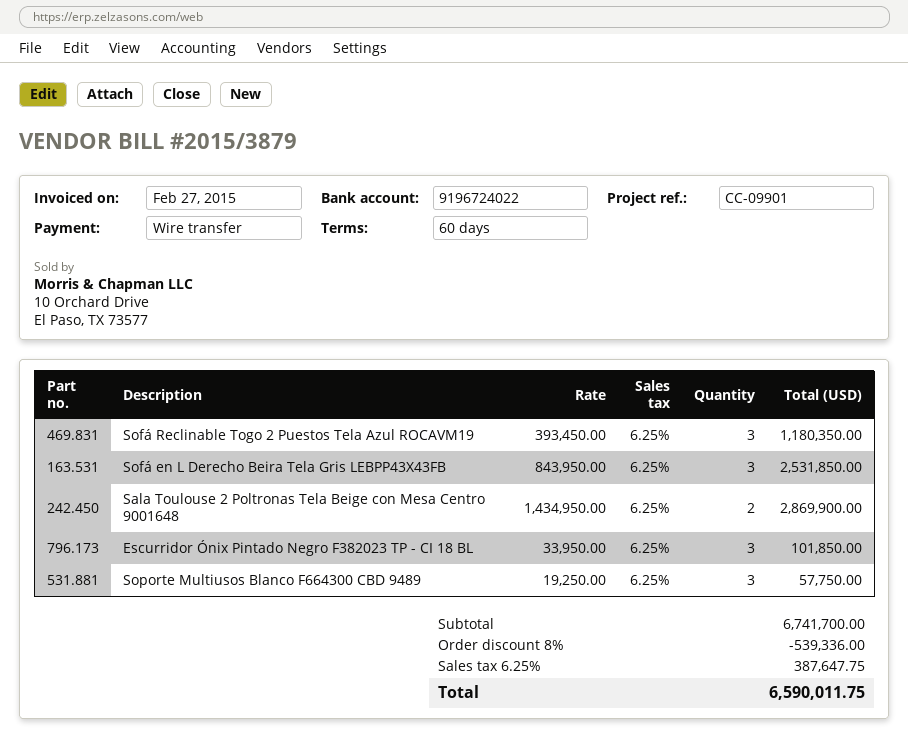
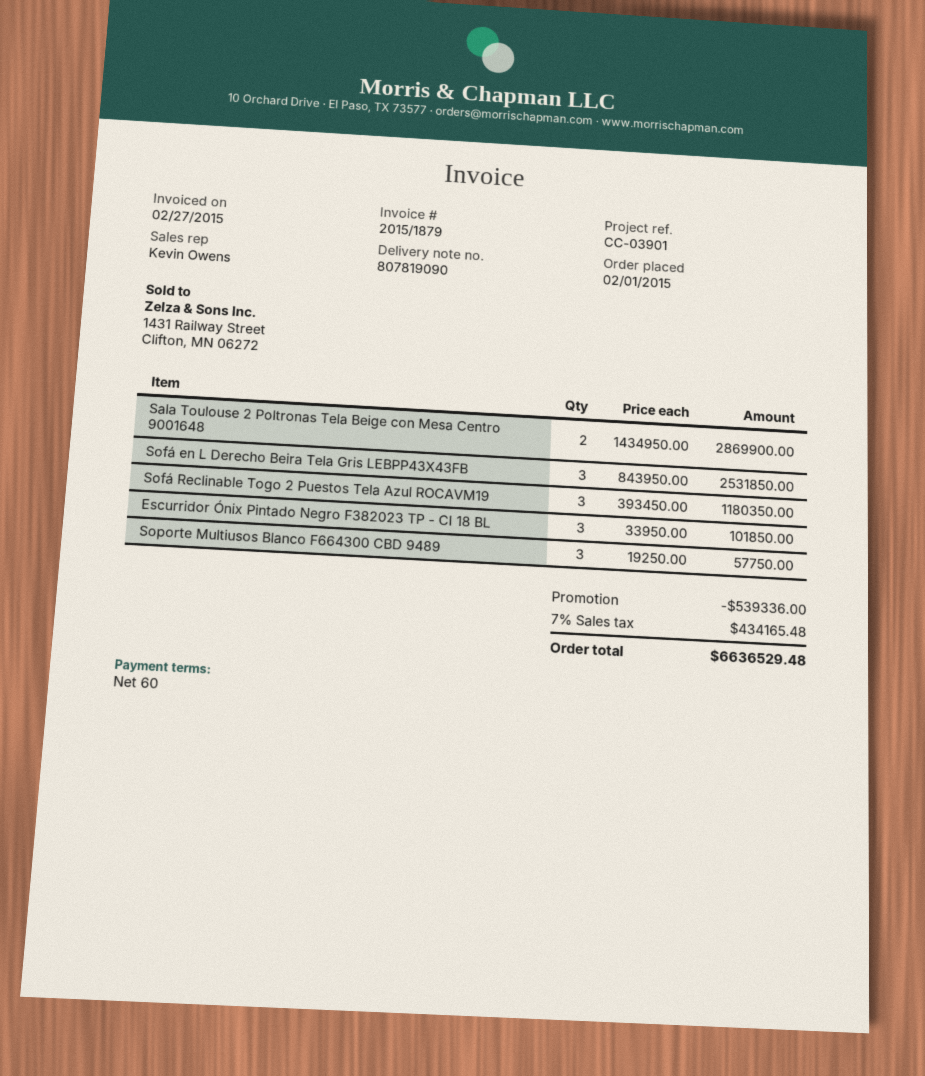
invoice number: 2015/3879 -> 2015/1879
reference: CC-09901 -> CC-03901
tax: 6.25% = 387647.75 -> 7% = 434165.48
total: 6590011.75 -> 6636529.48

